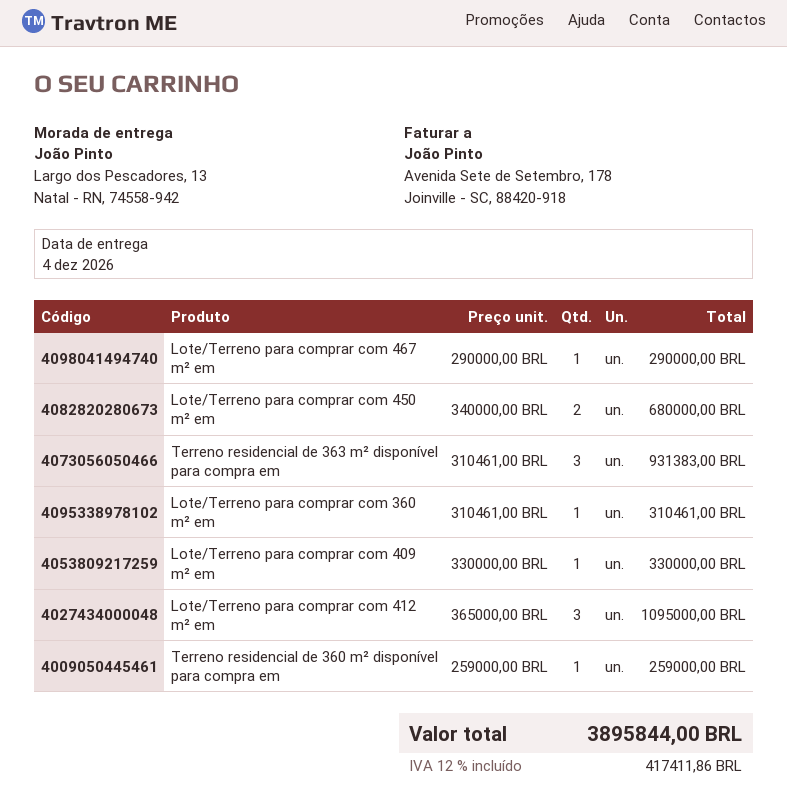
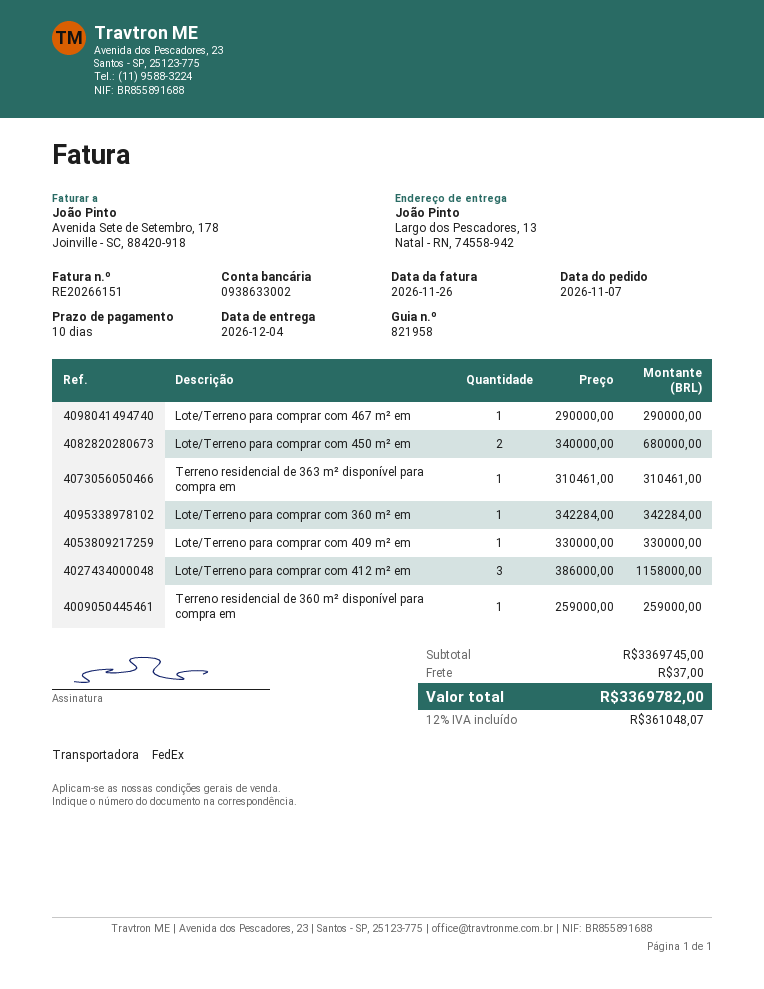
Terreno residencial de 363 m² disponível para compra em: 3 x 310461.00 = 931383.00 -> 1 x 310461.00 = 310461.00
Lote/Terreno para comprar com 360 m² em: 1 x 310461.00 = 310461.00 -> 1 x 342284.00 = 342284.00
Lote/Terreno para comprar com 412 m² em: 3 x 365000.00 = 1095000.00 -> 3 x 386000.00 = 1158000.00
shipping: none -> 37.00
tax: 12% = 417411.86 -> 12% = 361048.07
total: 3895844.00 -> 3369782.00

